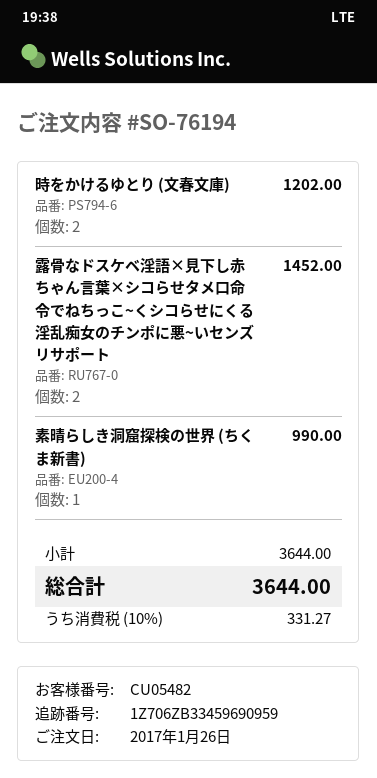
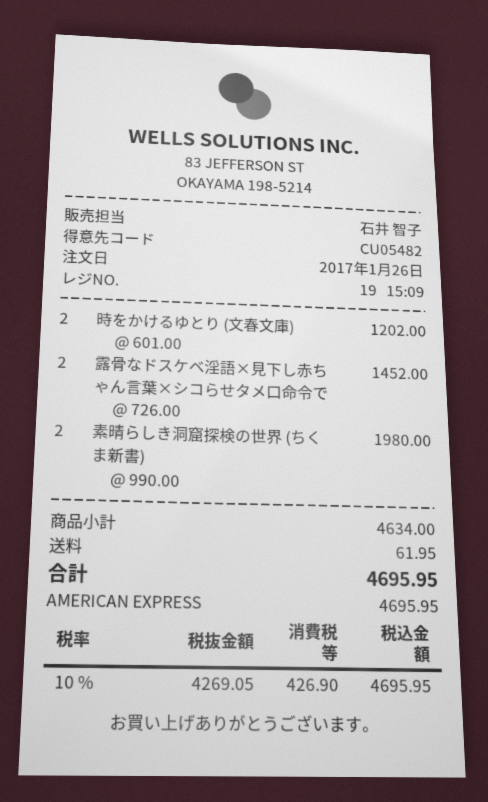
素晴らしき洞窟探検の世界 (ちくま新書): 1 for 990.00 -> 2 for 1980.00
subtotal: 3644.00 -> 4634.00
shipping: none -> 61.95
tax: 10% = 331.27 -> 10% = 426.90
total: 3644.00 -> 4695.95

